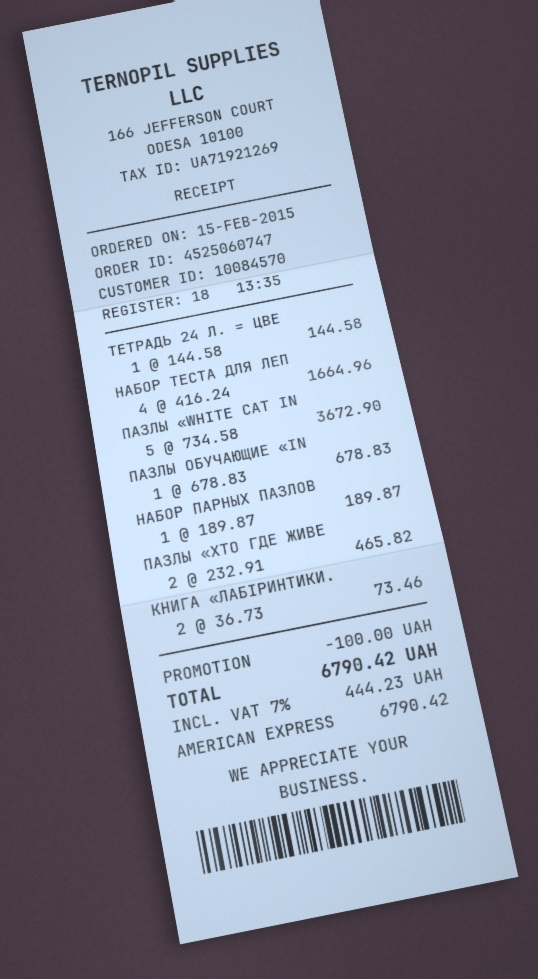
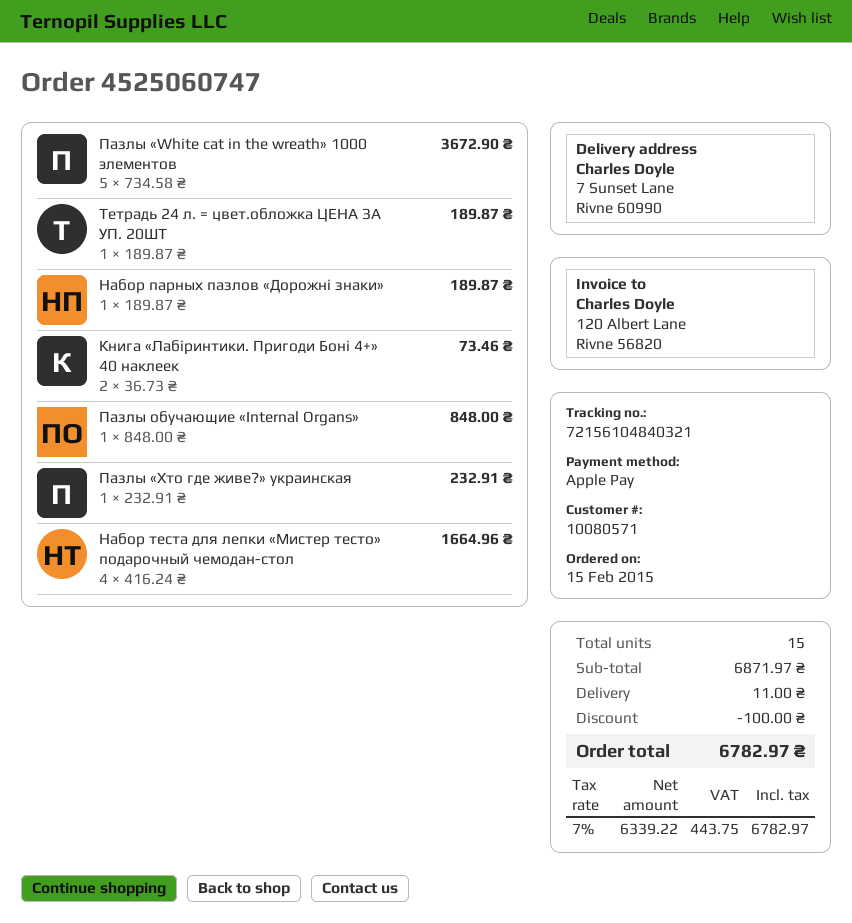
customer number: 10084570 -> 10080571
payment method: American Express -> Apple Pay
ТЕТРАДЬ 24 Л. = ЦВЕ: 1 x 144.58 = 144.58 -> 1 x 189.87 = 189.87
ПАЗЛЫ ОБУЧАЮЩИЕ «IN: 1 x 678.83 = 678.83 -> 1 x 848.00 = 848.00
ПАЗЛЫ «ХТО ГДЕ ЖИВЕ: 2 x 232.91 = 465.82 -> 1 x 232.91 = 232.91
shipping: none -> 11.00
tax: 7% = 444.23 -> 7% = 443.75
total: 6790.42 -> 6782.97

